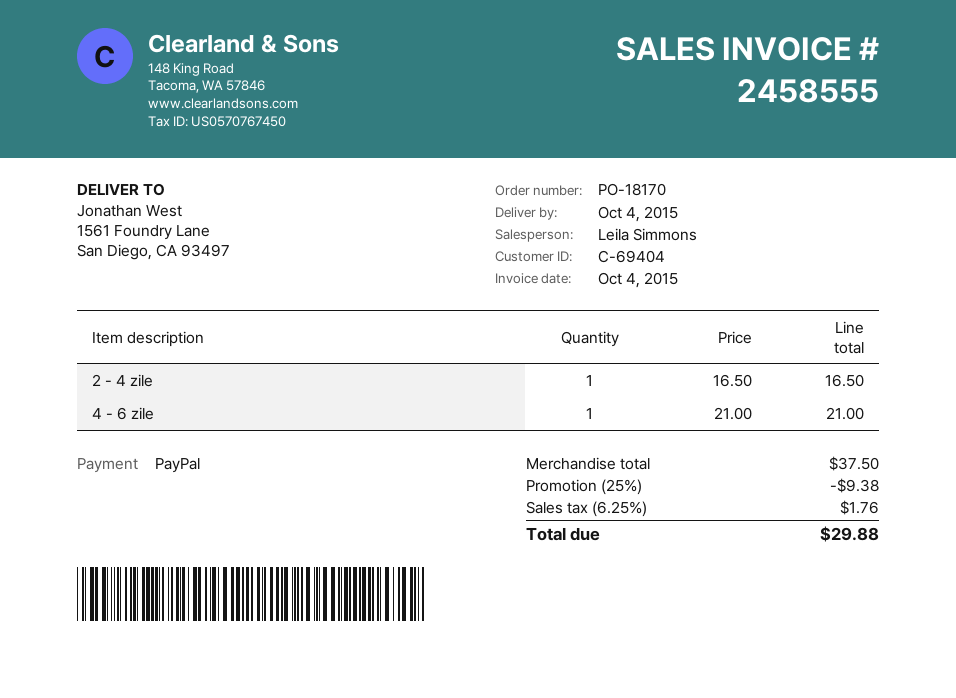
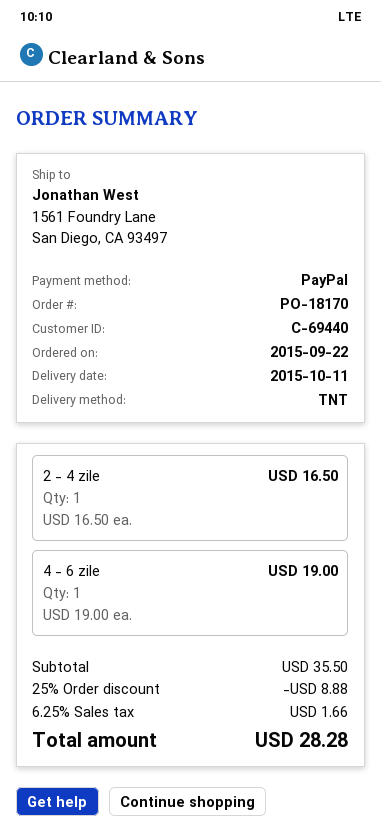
delivery date: 2015-10-04 -> 2015-10-11
customer number: C-69404 -> C-69440
4 - 6 zile: 1 x 21.00 = 21.00 -> 1 x 19.00 = 19.00
subtotal: 37.50 -> 35.50
discount: 25% = 9.38 -> 25% = 8.88
tax: 6.25% = 1.76 -> 6.25% = 1.66
total: 29.88 -> 28.28

